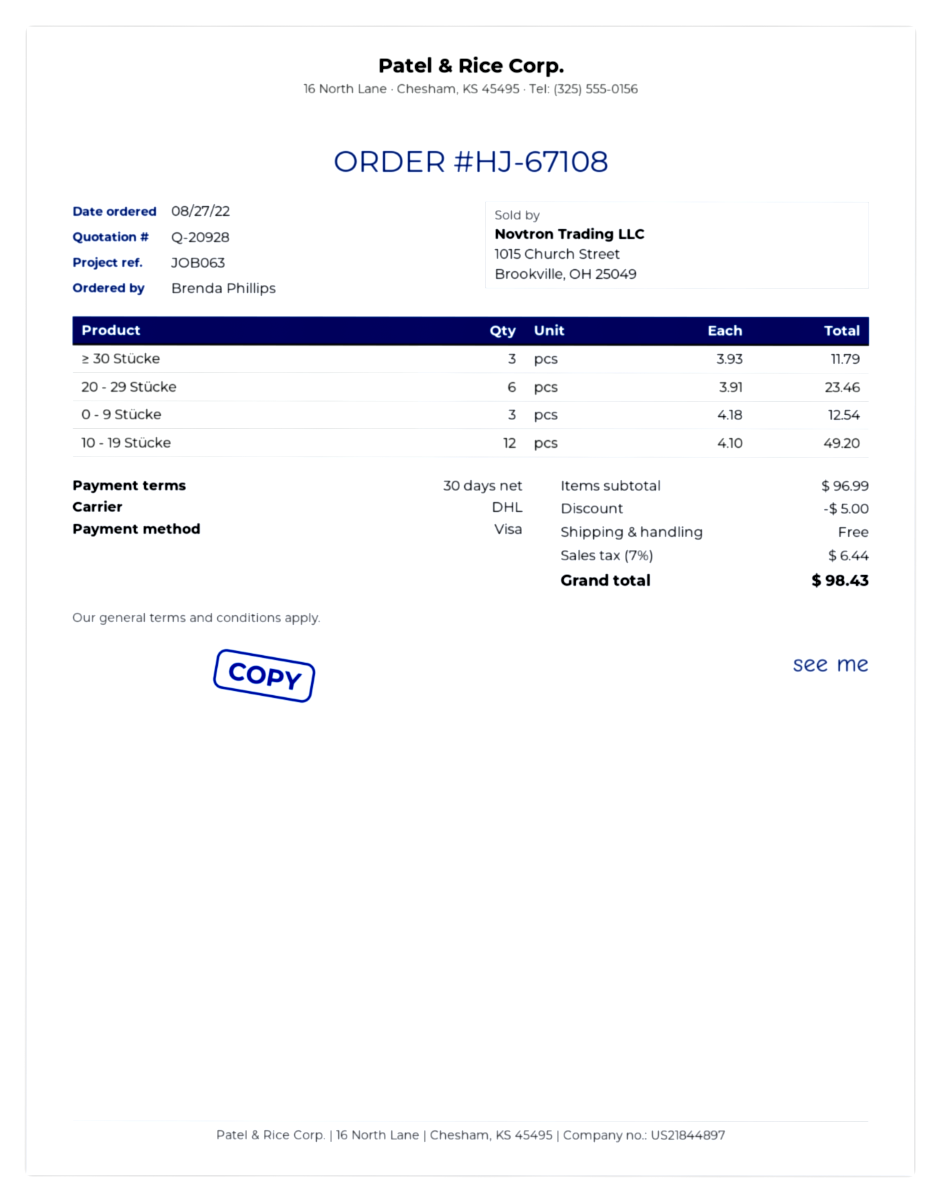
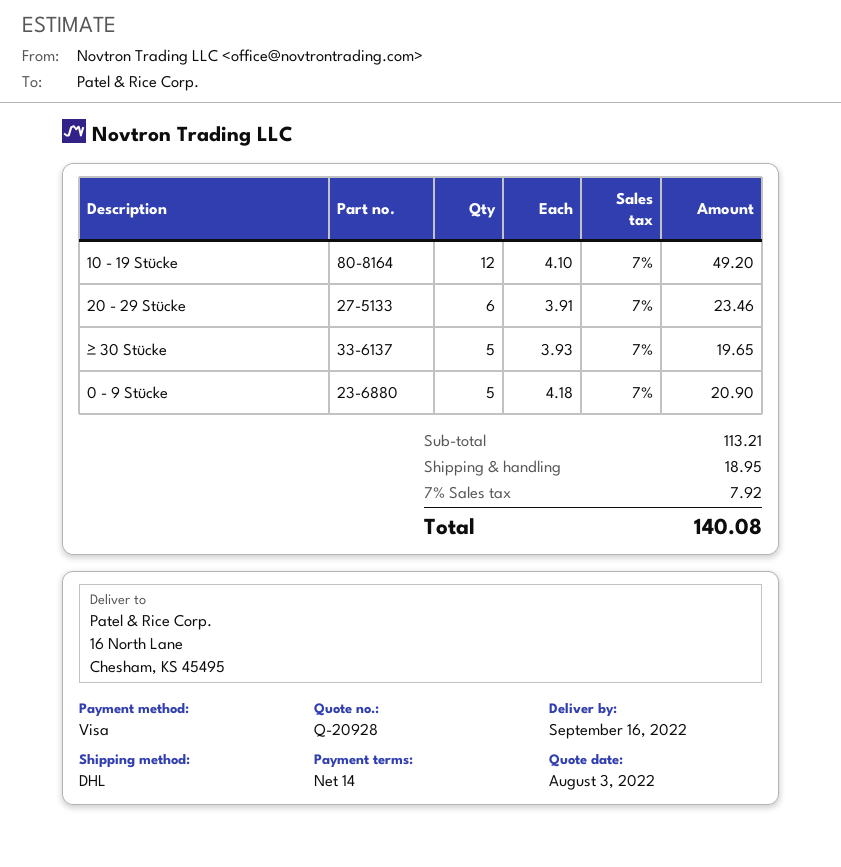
payment terms: 30 days -> 14 days
≥ 30 Stücke: 3 x 3.93 = 11.79 -> 5 x 3.93 = 19.65
0 - 9 Stücke: 3 x 4.18 = 12.54 -> 5 x 4.18 = 20.90
subtotal: 96.99 -> 113.21
discount: 5.00 -> none
shipping: 0.00 -> 18.95
tax: 7% = 6.44 -> 7% = 7.92
total: 98.43 -> 140.08

